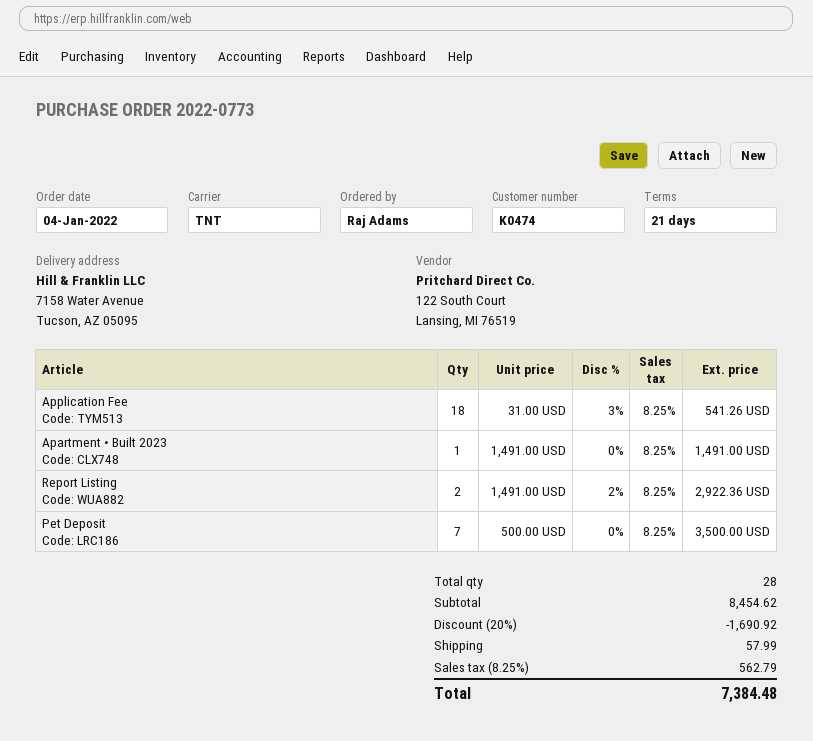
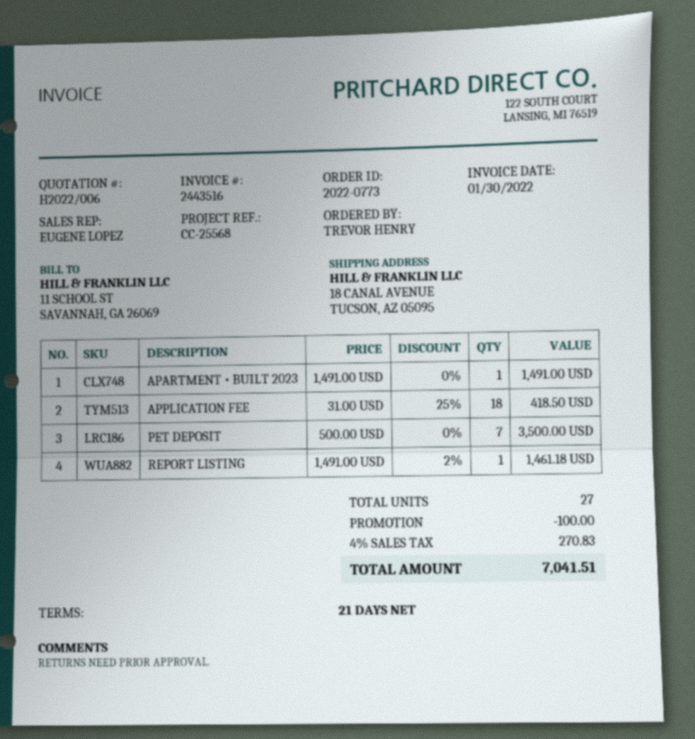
ordered by: Raj Adams -> TREVOR HENRY
ship to: 7158 Water Avenue, Tucson, AZ 05095 -> 18 CANAL AVENUE, TUCSON, AZ 05095
Application Fee: 18 x 31.00 - 3% = 541.26 -> 18 x 31.00 - 25% = 418.50
Report Listing: 2 x 1491.00 - 2% = 2922.36 -> 1 x 1491.00 - 2% = 1461.18
total quantity: 28 -> 27
discount: 1690.92 -> 100.00
shipping: 57.99 -> none
tax: 8.25% = 562.79 -> 4% = 270.83
total: 7384.48 -> 7041.51

